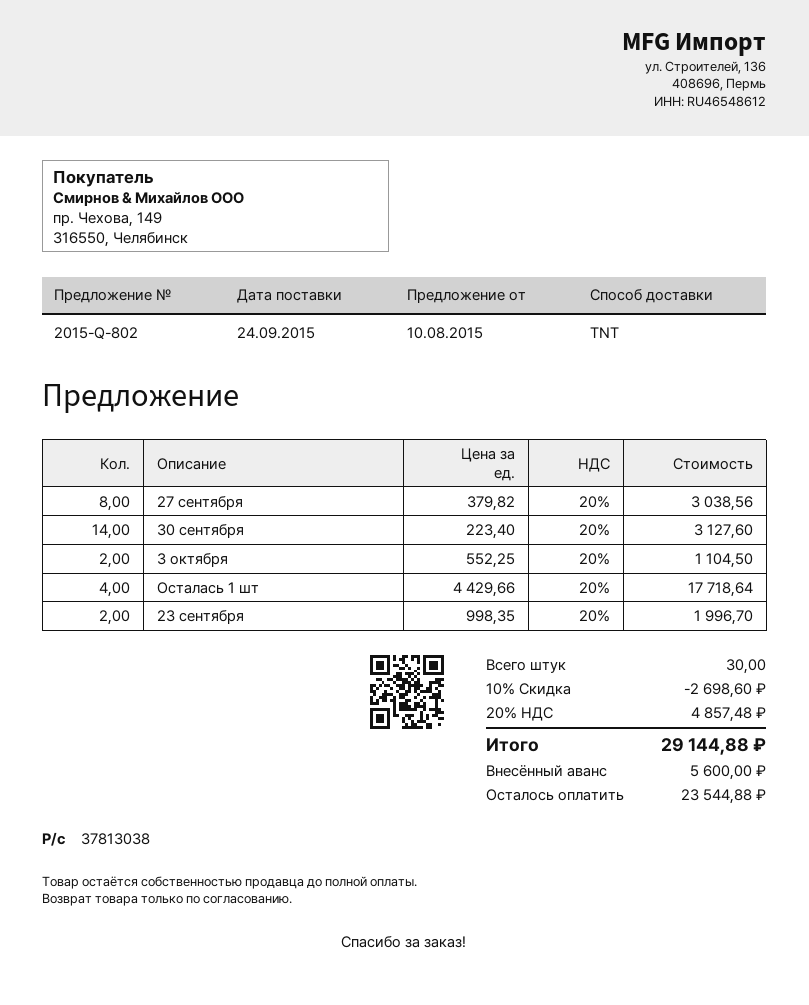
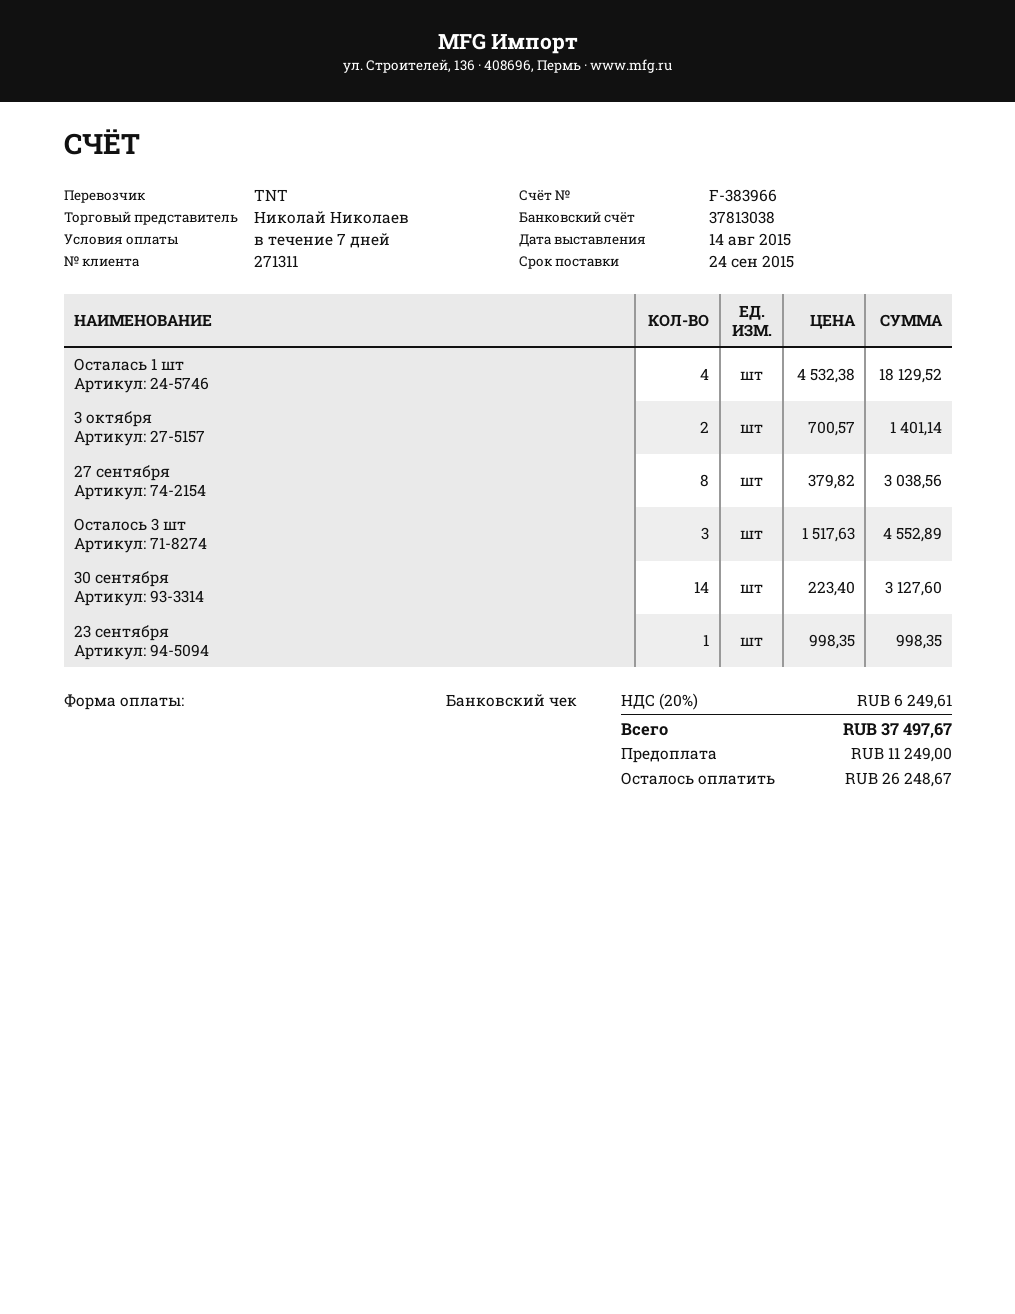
3 октября: 2 x 552.25 = 1104.50 -> 2 x 700.57 = 1401.14
Осталась 1 шт: 4 x 4429.66 = 17718.64 -> 4 x 4532.38 = 18129.52
23 сентября: 2 x 998.35 = 1996.70 -> 1 x 998.35 = 998.35
Осталось 3 шт: none -> 3 x 1517.63 = 4552.89
discount: 10% = 2698.60 -> none
tax: 20% = 4857.48 -> 20% = 6249.61
total: 29144.88 -> 37497.67
deposit: 5600.00 -> 11249.00
balance: 23544.88 -> 26248.67

